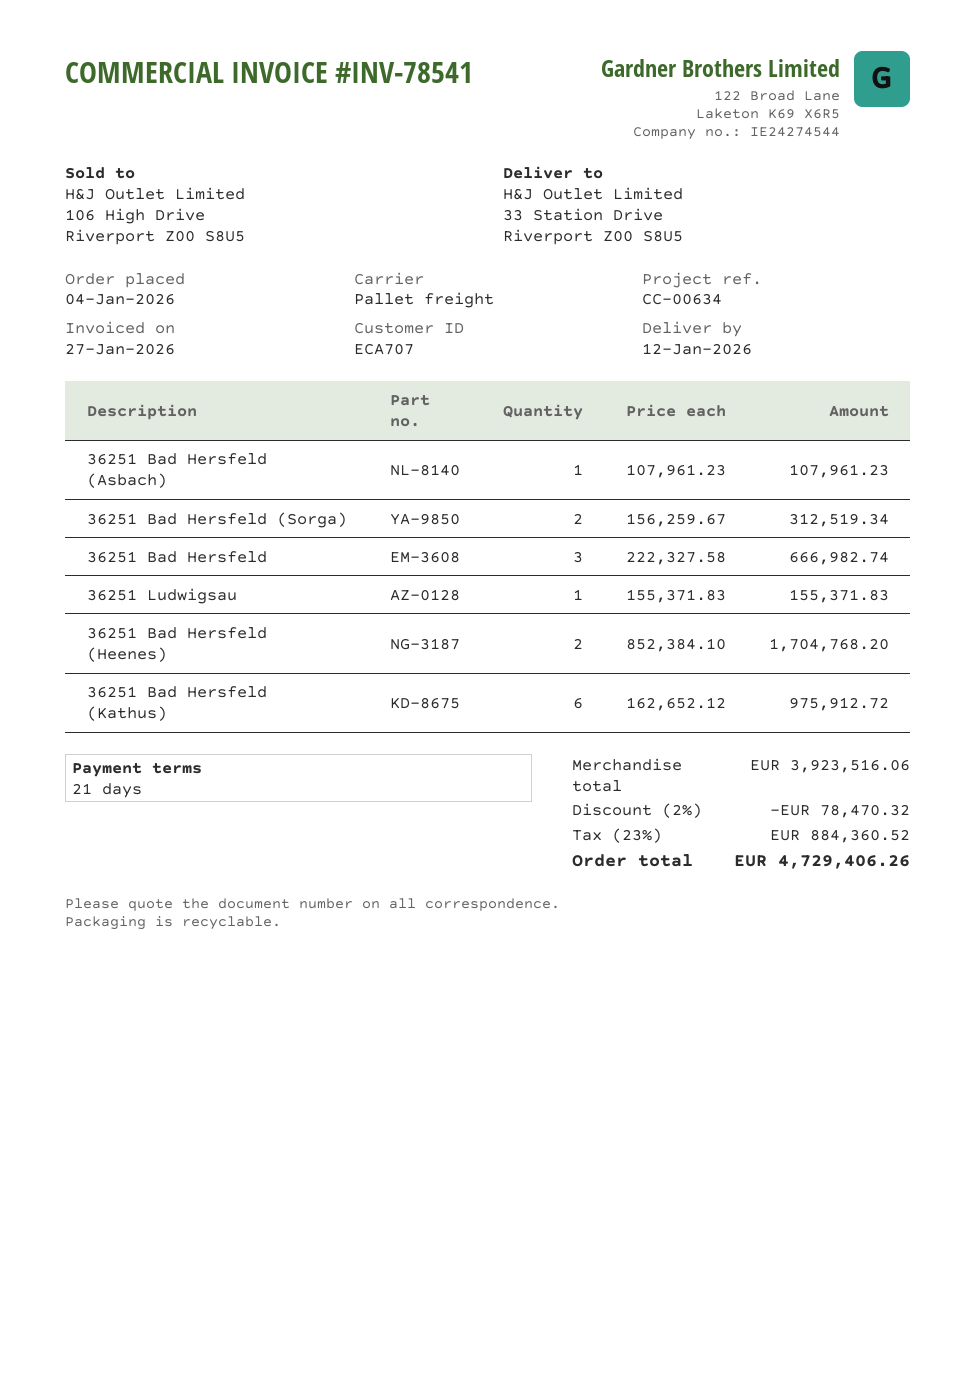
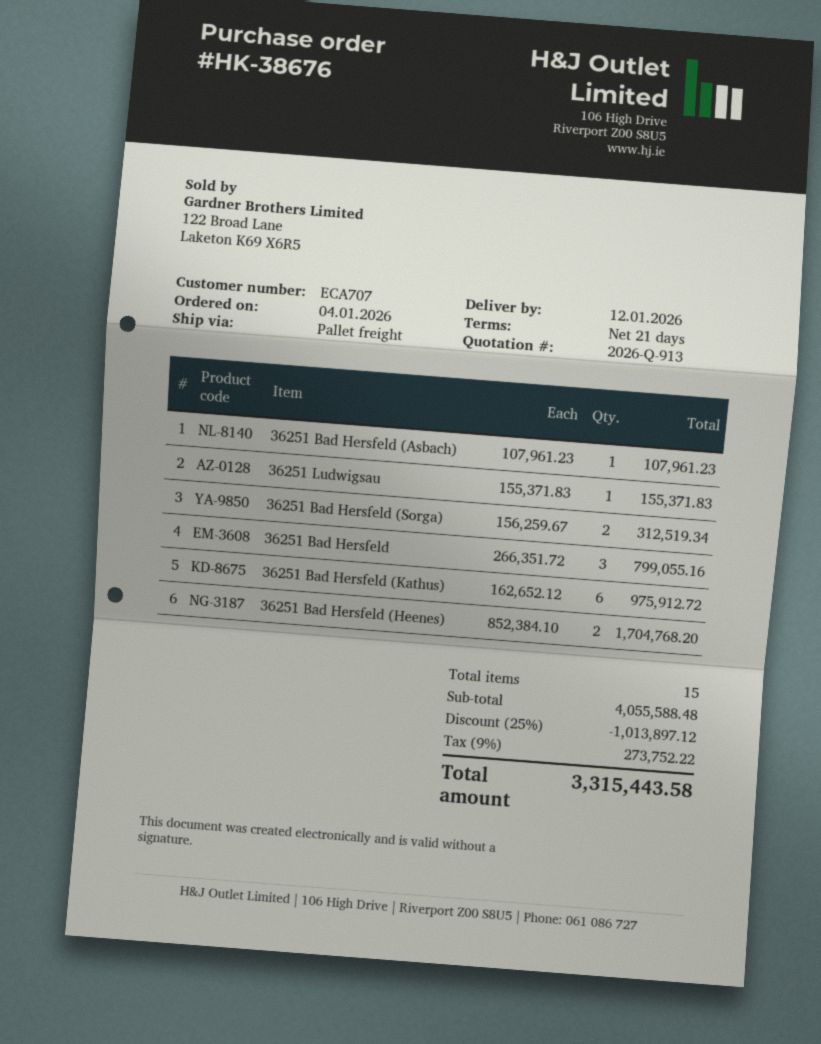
36251 Bad Hersfeld: 3 x 222327.58 = 666982.74 -> 3 x 266351.72 = 799055.16
subtotal: 3923516.06 -> 4055588.48
discount: 2% = 78470.32 -> 25% = 1013897.12
tax: 23% = 884360.52 -> 9% = 273752.22
total: 4729406.26 -> 3315443.58

